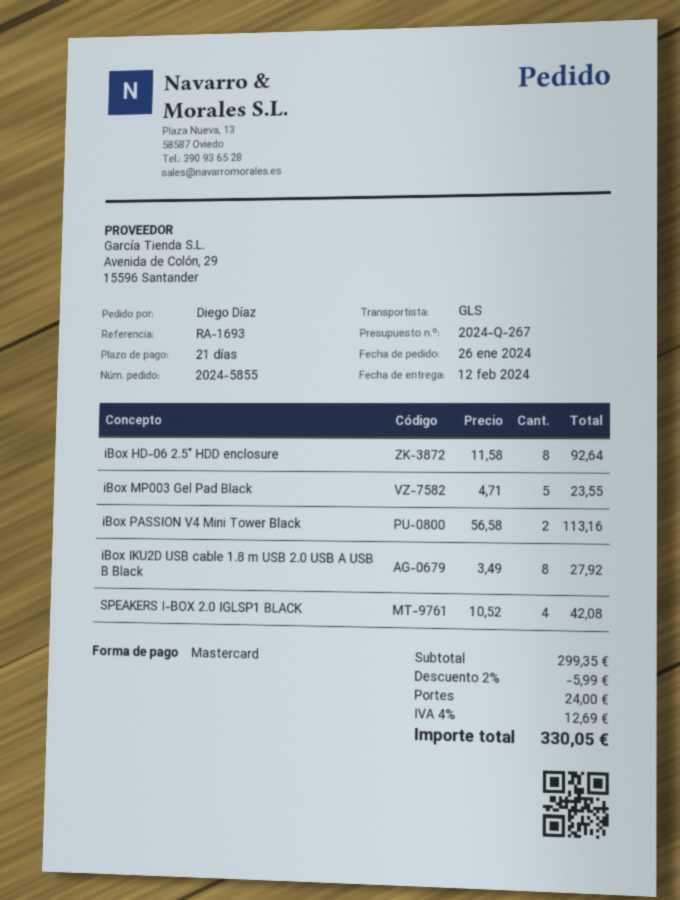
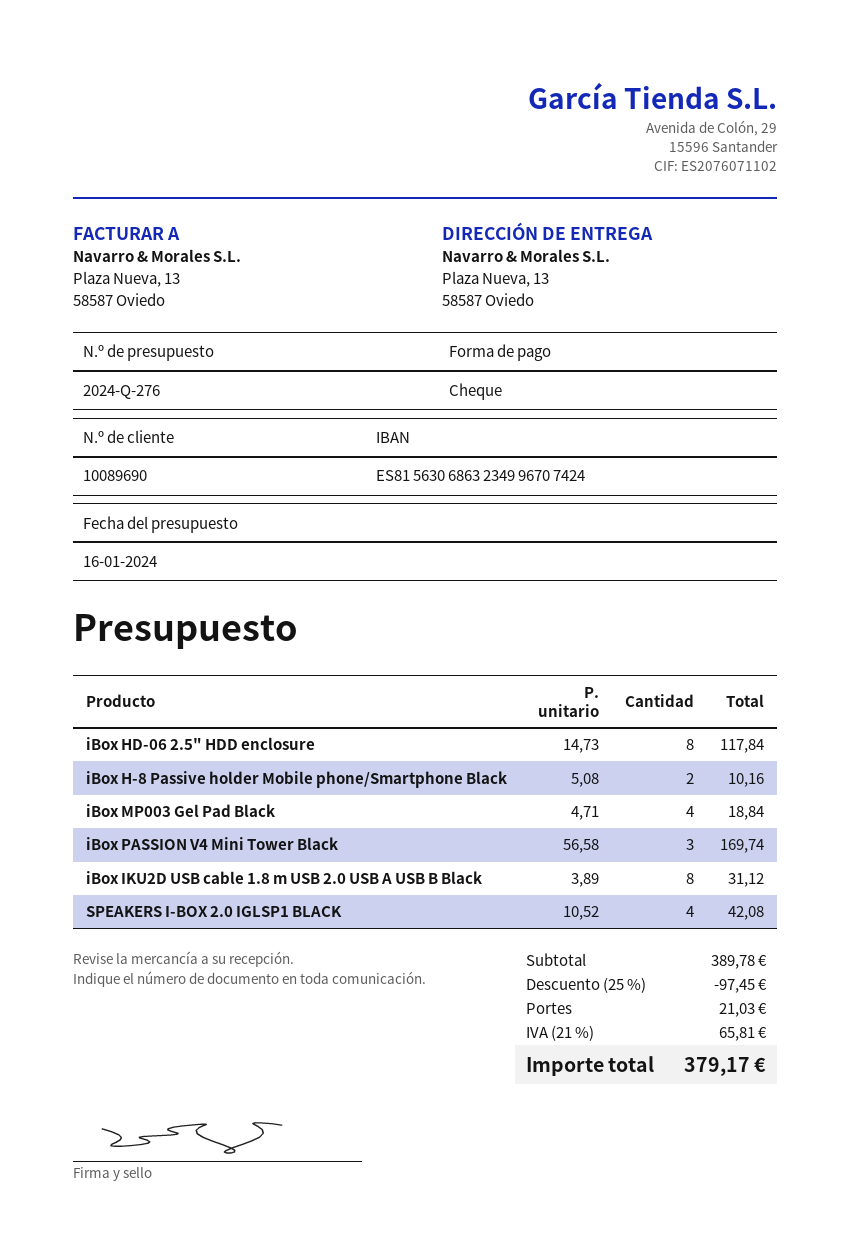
quote number: 2024-Q-267 -> 2024-Q-276
payment method: Mastercard -> cheque
iBox HD-06 2.5" HDD enclosure: 8 x 11.58 = 92.64 -> 8 x 14.73 = 117.84
iBox MP003 Gel Pad Black: 5 x 4.71 = 23.55 -> 4 x 4.71 = 18.84
iBox PASSION V4 Mini Tower Black: 2 x 56.58 = 113.16 -> 3 x 56.58 = 169.74
iBox IKU2D USB cable 1.8 m USB 2.0 USB A USB B Black: 8 x 3.49 = 27.92 -> 8 x 3.89 = 31.12
iBox H-8 Passive holder Mobile phone/Smartphone Black: none -> 2 x 5.08 = 10.16
subtotal: 299.35 -> 389.78
discount: 2% = 5.99 -> 25% = 97.45
shipping: 24.00 -> 21.03
tax: 4% = 12.69 -> 21% = 65.81
total: 330.05 -> 379.17

